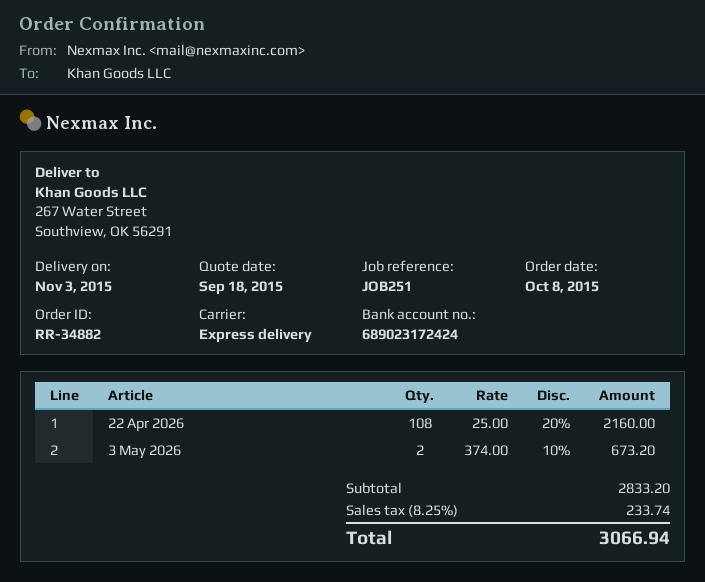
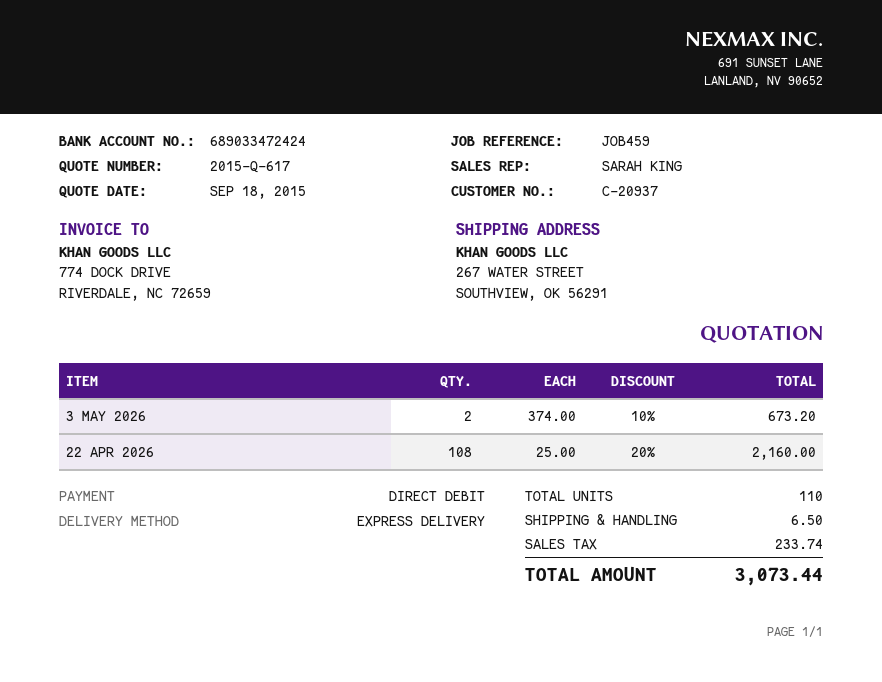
reference: JOB251 -> JOB459
bank account: 689023172424 -> 689033472424
shipping: none -> 6.50
total: 3066.94 -> 3073.44

